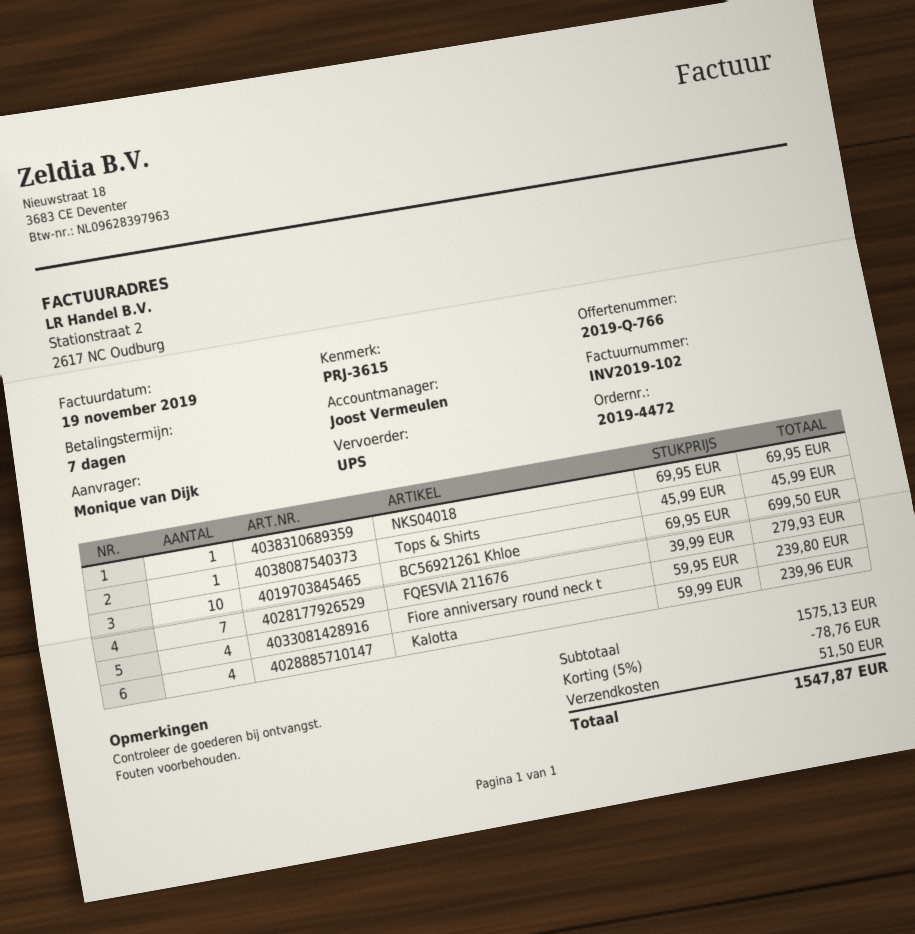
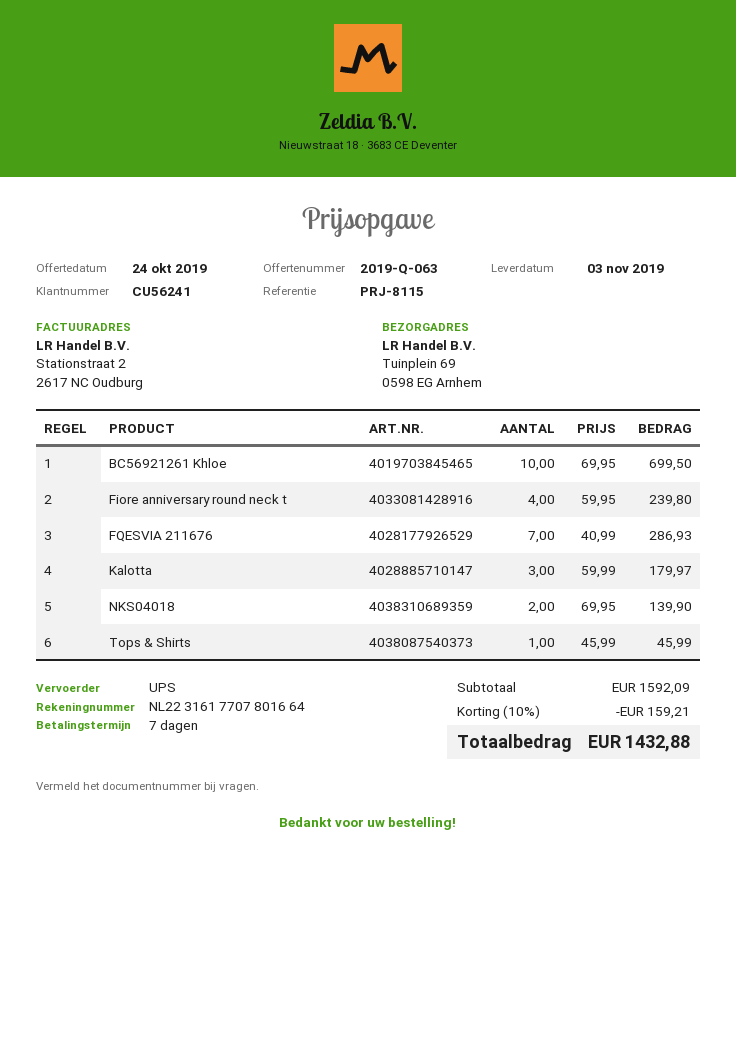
quote number: 2019-Q-766 -> 2019-Q-063
reference: PRJ-3615 -> PRJ-8115
NKS04018: 1 x 69.95 = 69.95 -> 2 x 69.95 = 139.90
FQESVIA 211676: 7 x 39.99 = 279.93 -> 7 x 40.99 = 286.93
Kalotta: 4 x 59.99 = 239.96 -> 3 x 59.99 = 179.97
subtotal: 1575.13 -> 1592.09
discount: 5% = 78.76 -> 10% = 159.21
shipping: 51.50 -> none
total: 1547.87 -> 1432.88

